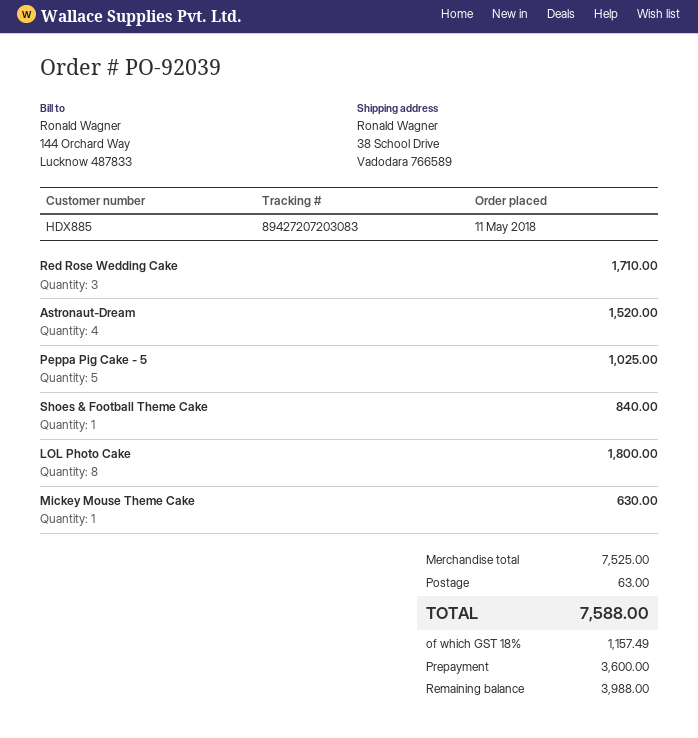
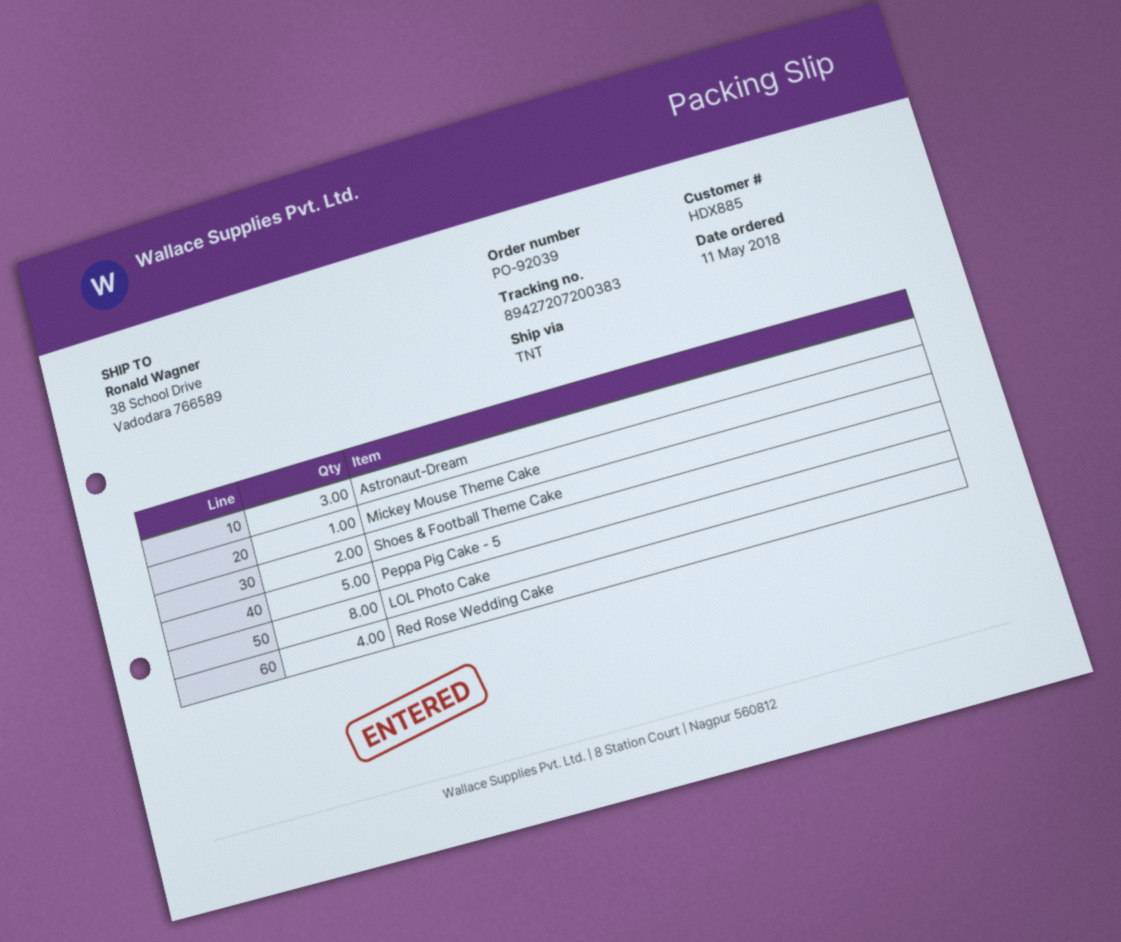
tracking number: 89427207203083 -> 89427207200383
Red Rose Wedding Cake: 3 -> 4
Astronaut-Dream: 4 -> 3
Shoes & Football Theme Cake: 1 -> 2

